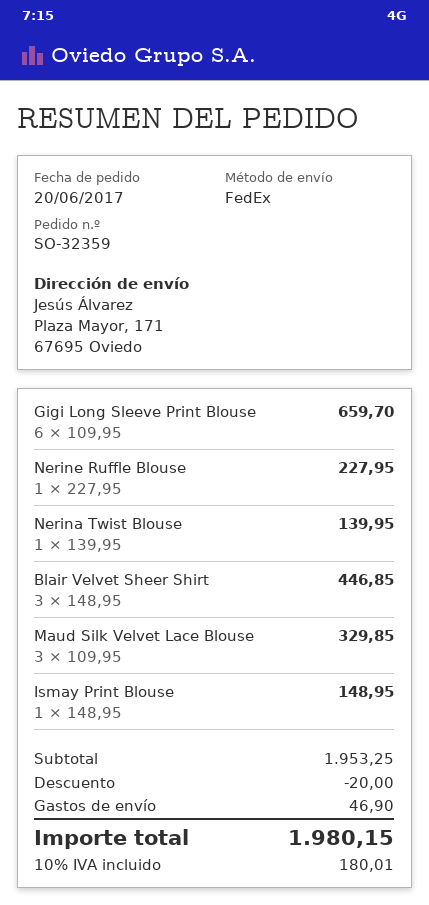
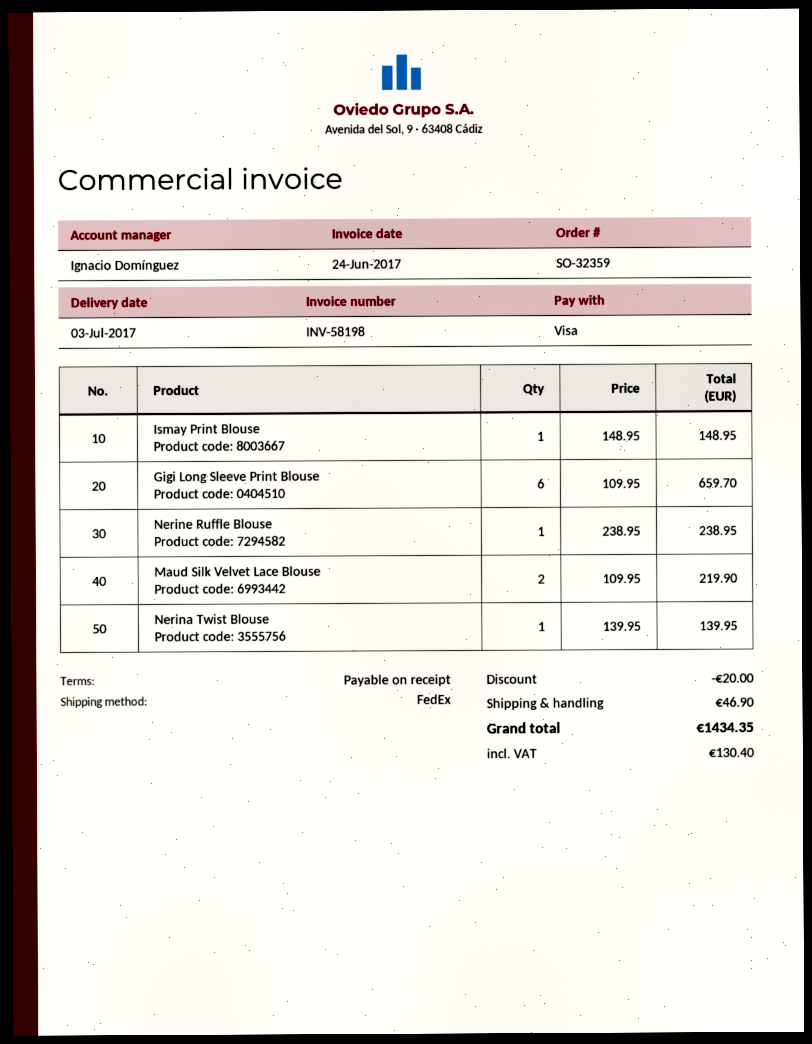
Nerine Ruffle Blouse: 1 x 227.95 = 227.95 -> 1 x 238.95 = 238.95
Blair Velvet Sheer Shirt: 3 x 148.95 = 446.85 -> none
Maud Silk Velvet Lace Blouse: 3 x 109.95 = 329.85 -> 2 x 109.95 = 219.90
tax: 180.01 -> 130.40
total: 1980.15 -> 1434.35

